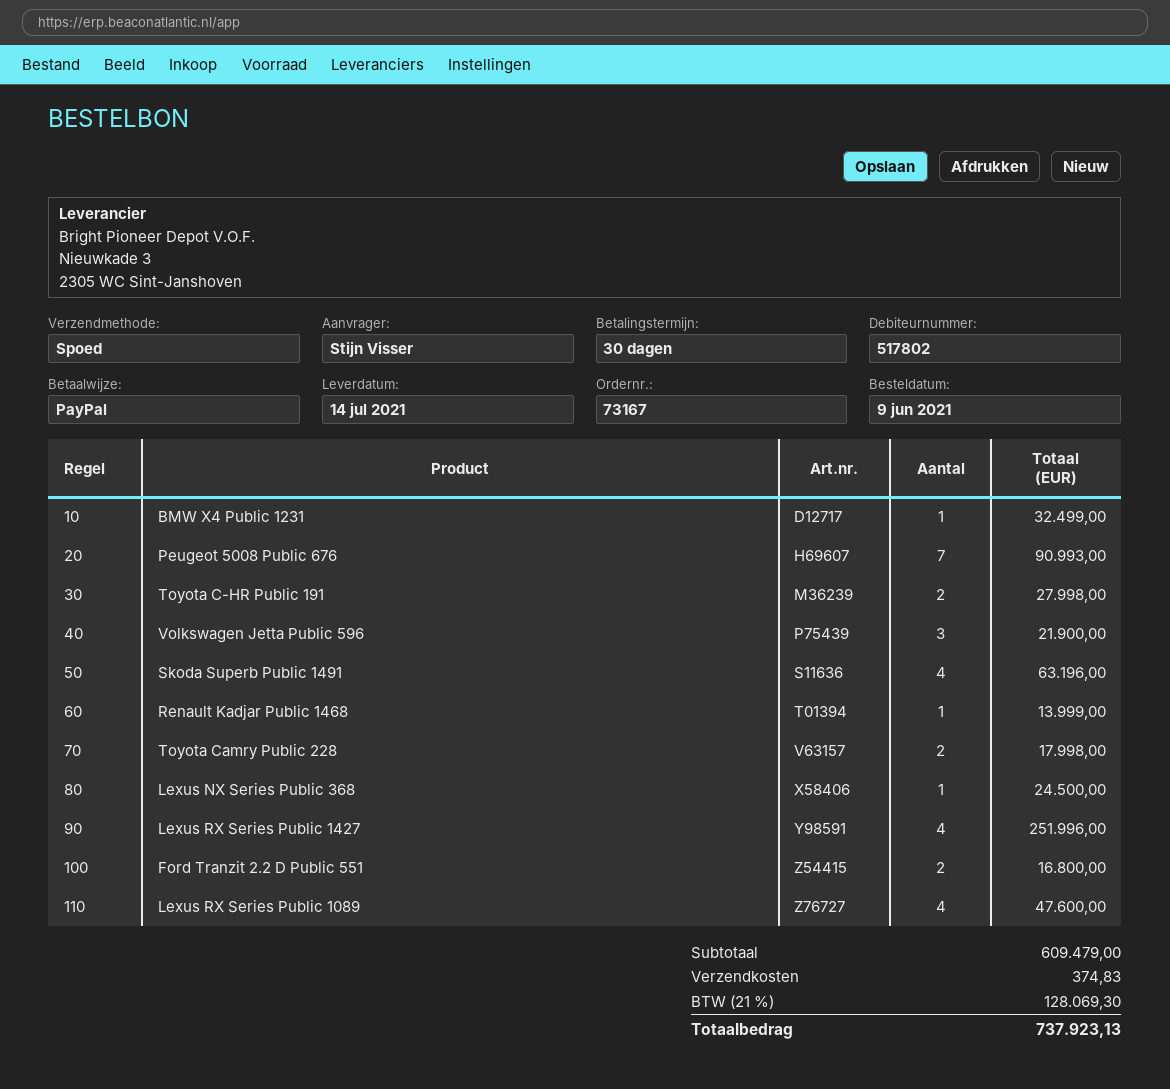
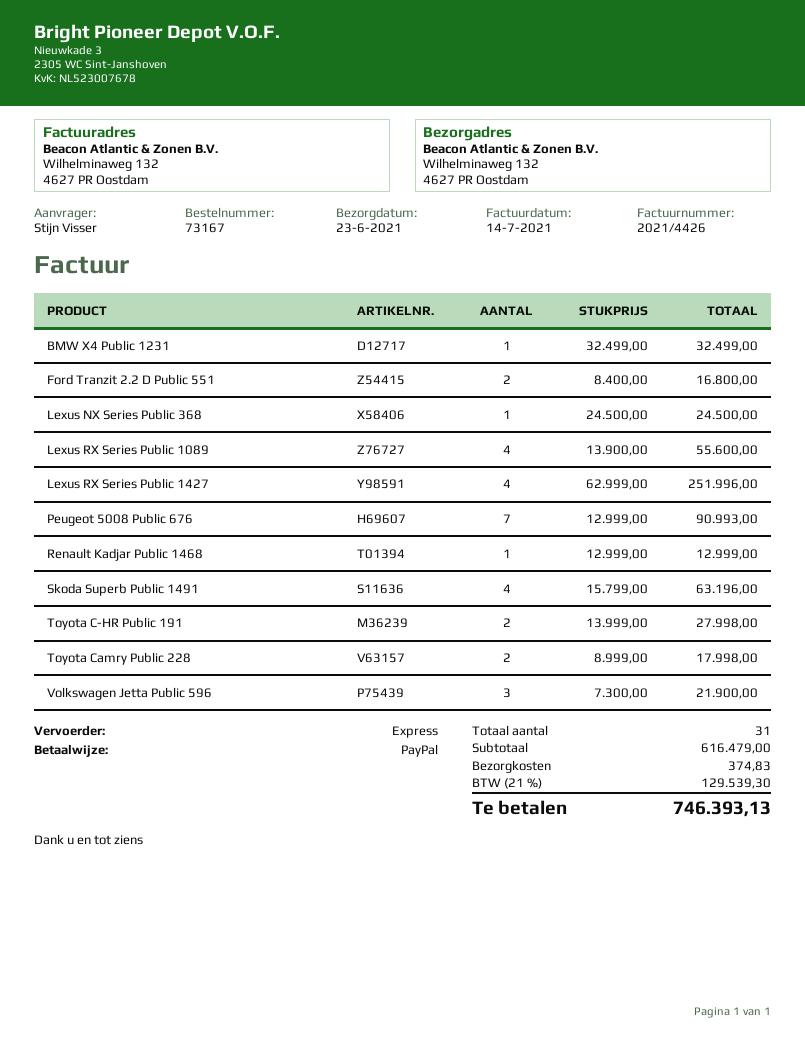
delivery date: 2021-07-14 -> 2021-06-23
Renault Kadjar Public 1468: 1 for 13999.00 -> 1 for 12999.00
Lexus RX Series Public 1089: 4 for 47600.00 -> 4 for 55600.00
subtotal: 609479.00 -> 616479.00
tax: 21% = 128069.30 -> 21% = 129539.30
total: 737923.13 -> 746393.13

